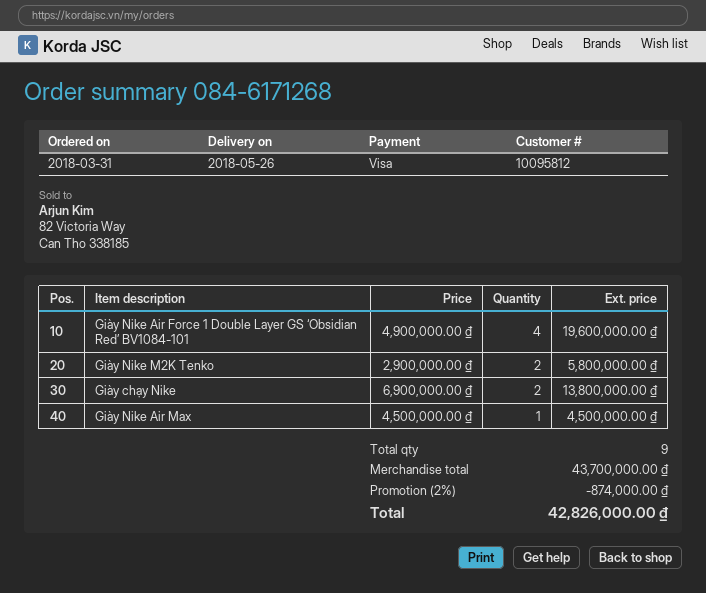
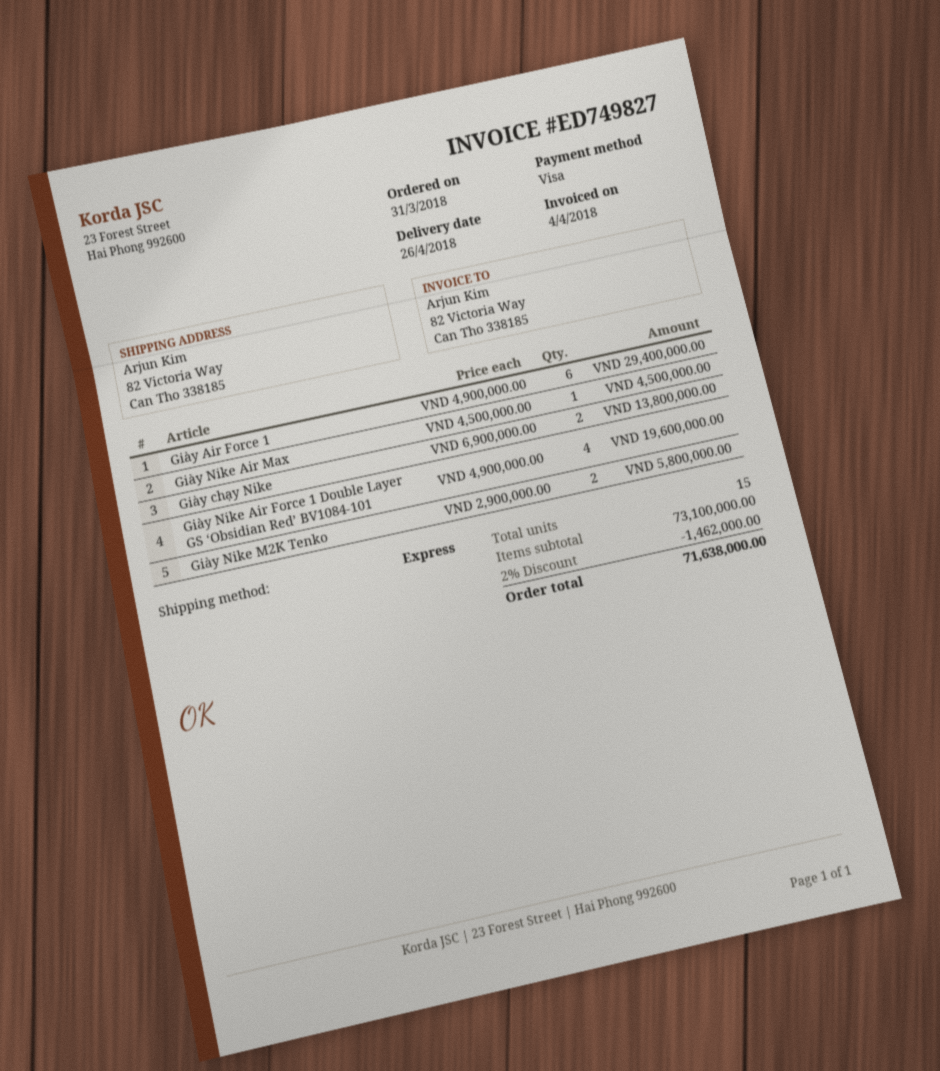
delivery date: 2018-05-26 -> 2018-04-26
Giày Air Force 1: none -> 6 x 4900000.00 = 29400000.00
total quantity: 9 -> 15
subtotal: 43700000.00 -> 73100000.00
discount: 2% = 874000.00 -> 2% = 1462000.00
total: 42826000.00 -> 71638000.00

